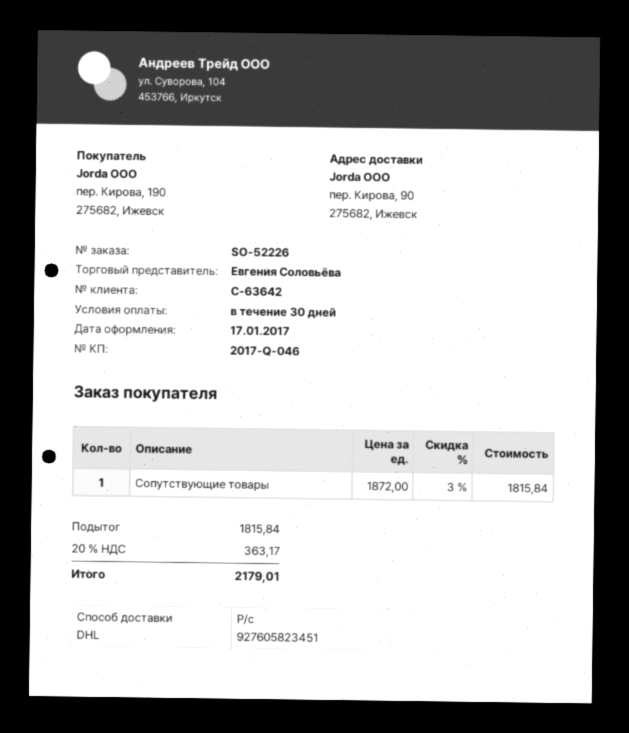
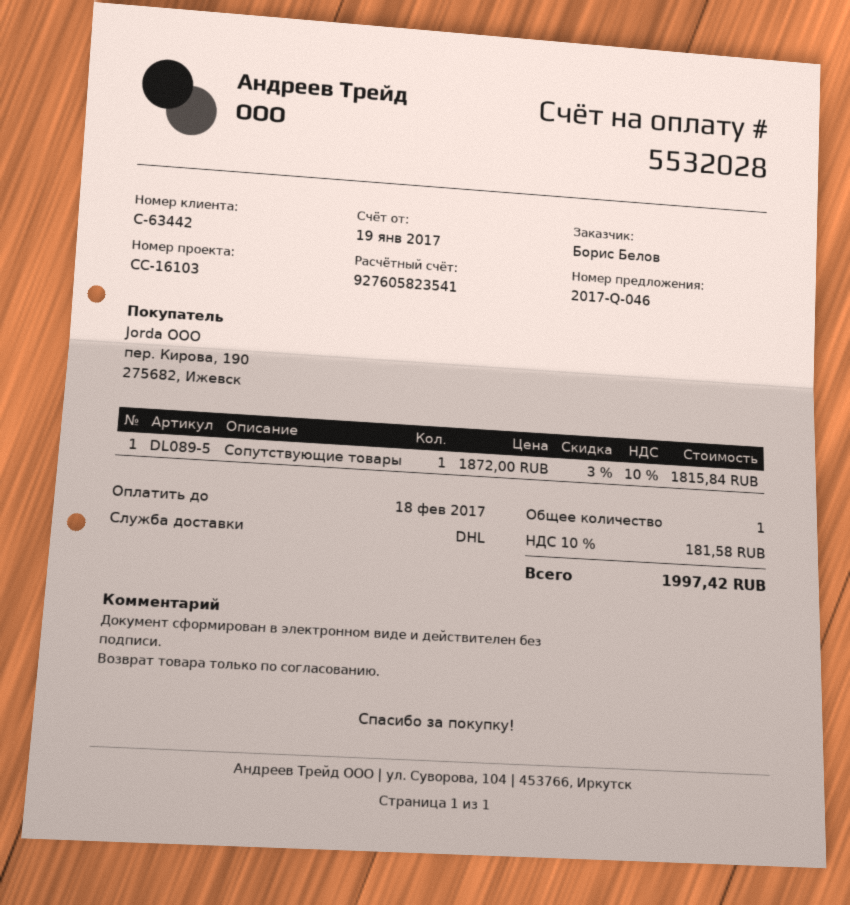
customer number: C-63642 -> C-63442
bank account: 927605823451 -> 927605823541
tax: 20% = 363.17 -> 10% = 181.58
total: 2179.01 -> 1997.42

